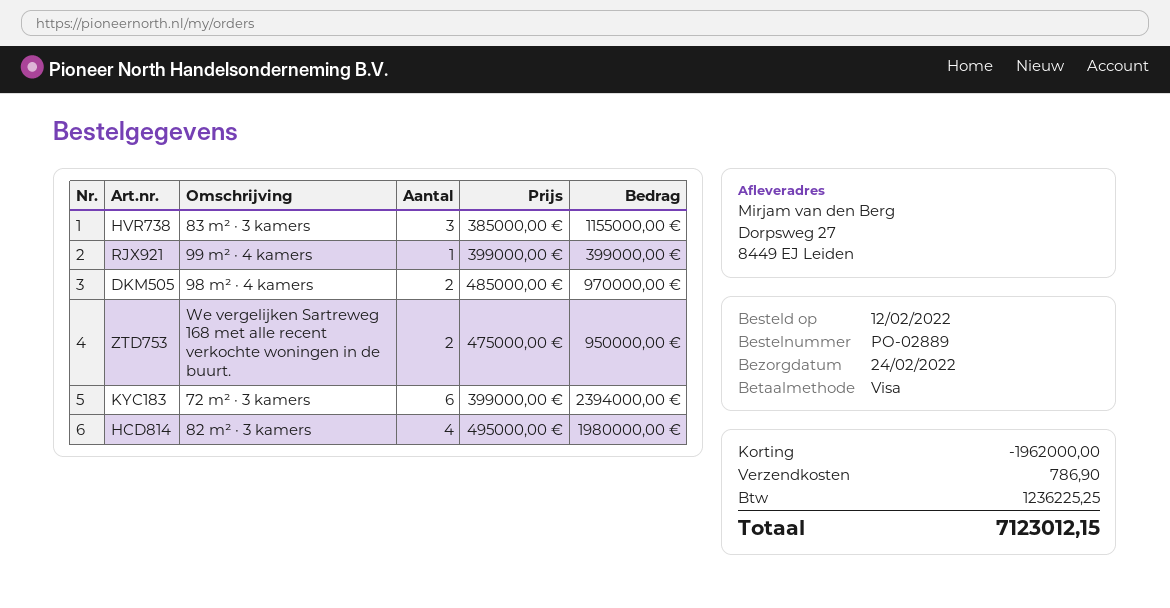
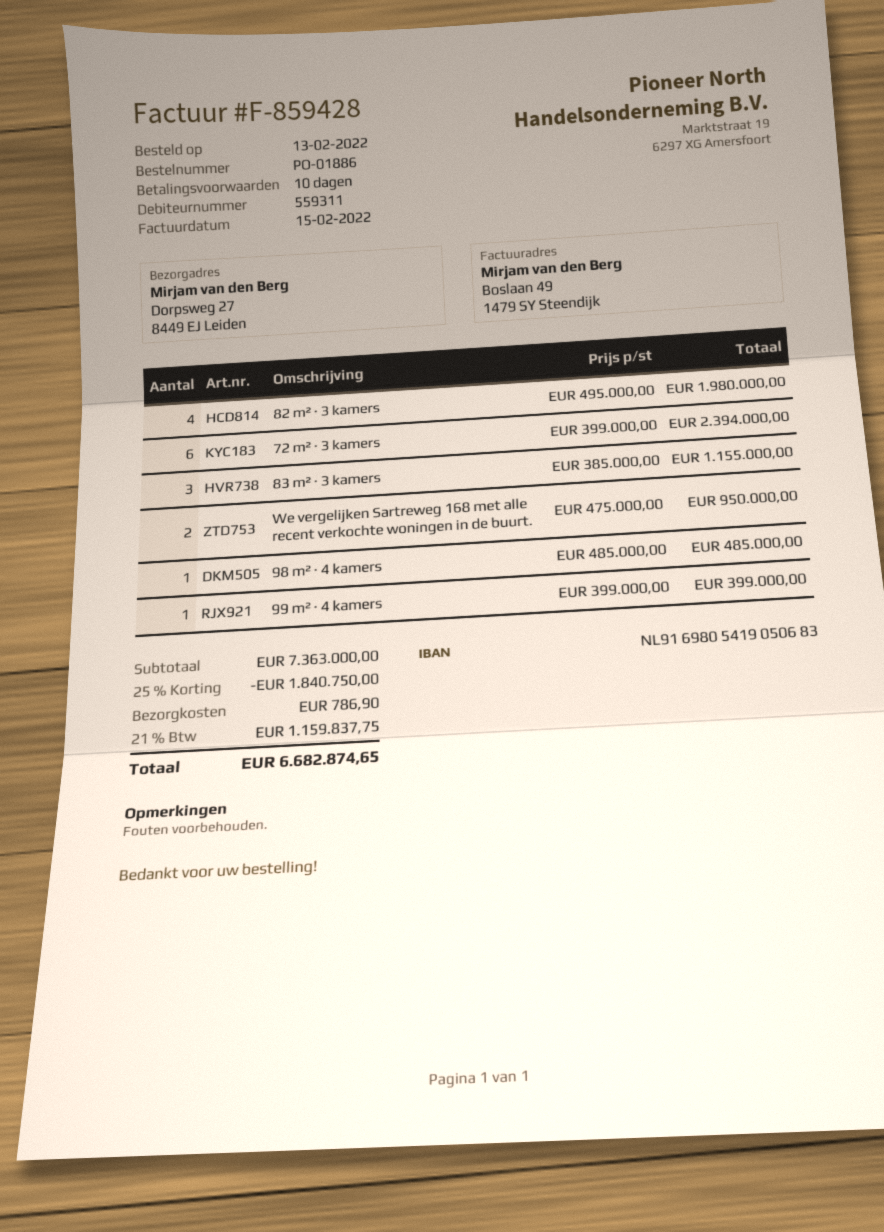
order number: PO-02889 -> PO-01886
order date: 2022-02-12 -> 2022-02-13
98 m² · 4 kamers: 2 x 485000.00 = 970000.00 -> 1 x 485000.00 = 485000.00
discount: 1962000.00 -> 1840750.00
tax: 1236225.25 -> 1159837.75
total: 7123012.15 -> 6682874.65

